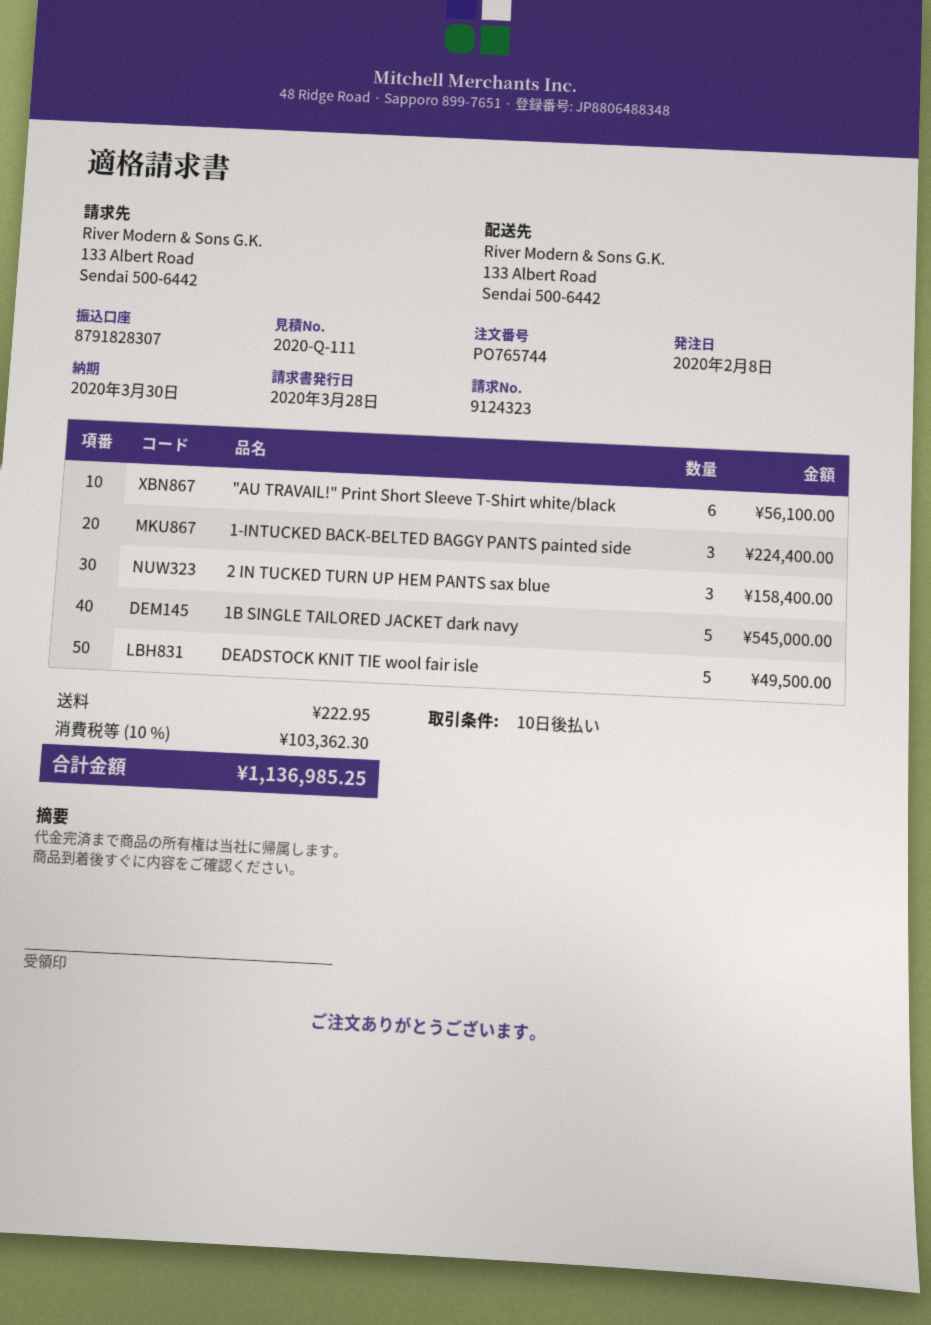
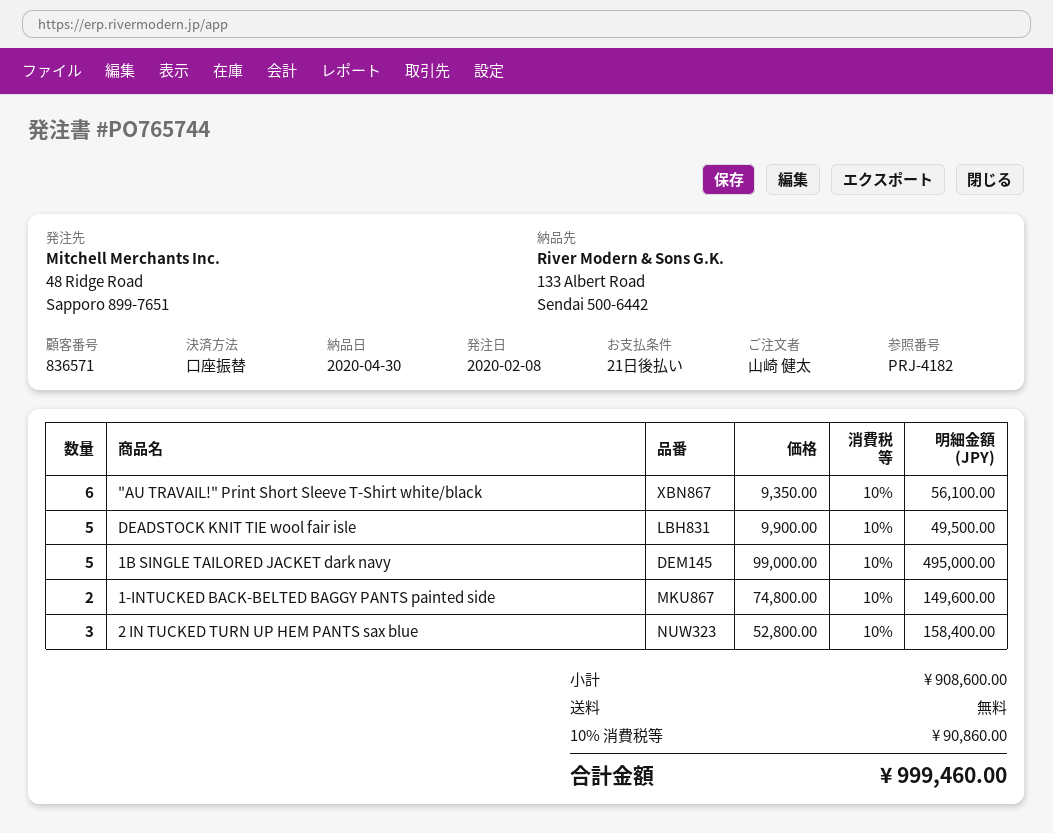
delivery date: 2020-03-30 -> 2020-04-30
payment terms: 10 days -> 21 days
1-INTUCKED BACK-BELTED BAGGY PANTS painted side: 3 for 224400.00 -> 2 for 149600.00
1B SINGLE TAILORED JACKET dark navy: 5 for 545000.00 -> 5 for 495000.00
shipping: 222.95 -> 0.00
tax: 10% = 103362.30 -> 10% = 90860.00
total: 1136985.25 -> 999460.00

